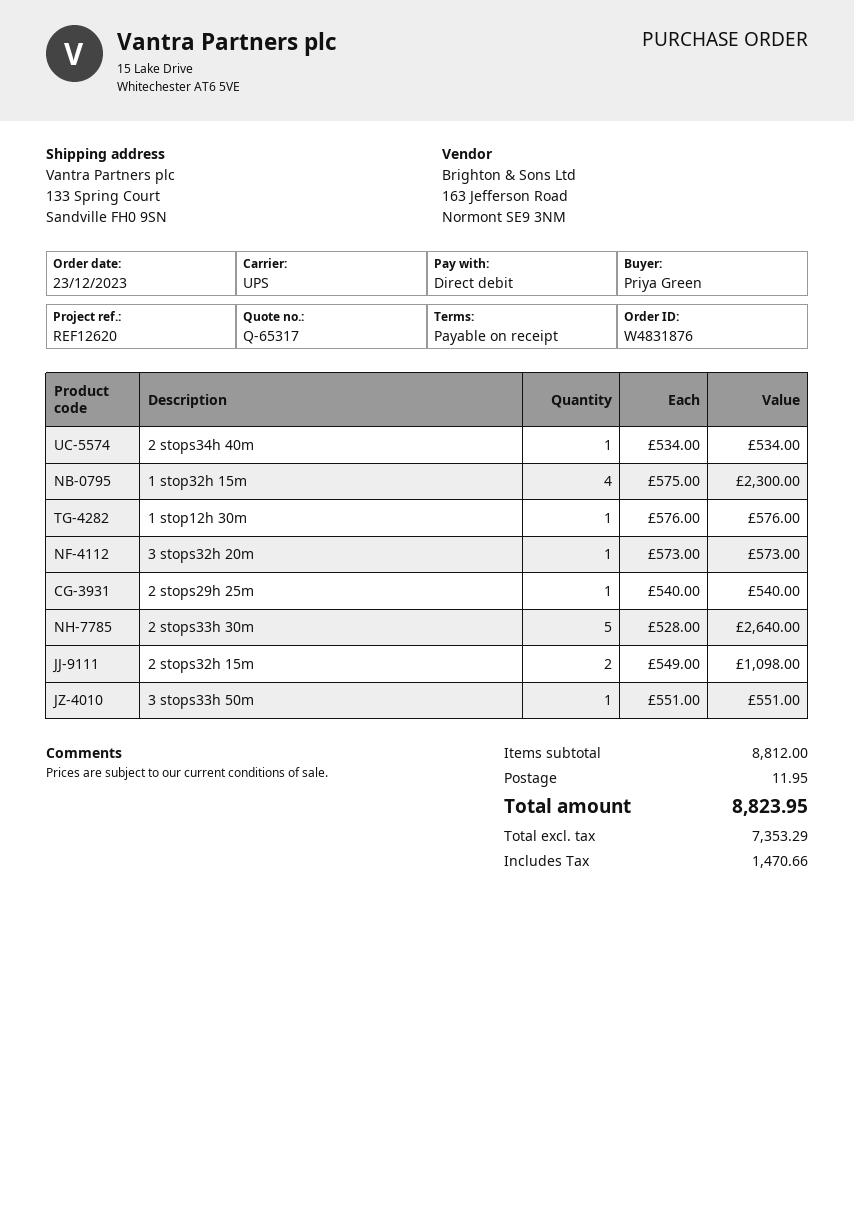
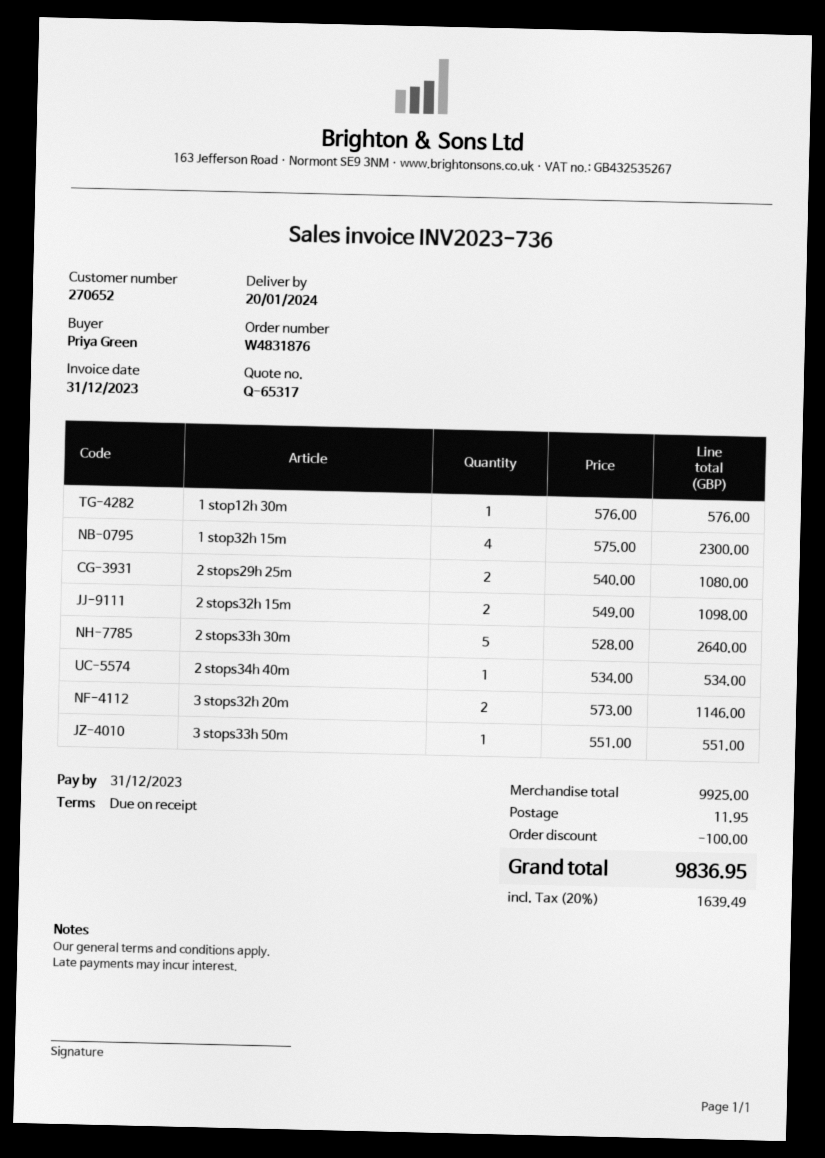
3 stops32h 20m: 1 x 573.00 = 573.00 -> 2 x 573.00 = 1146.00
2 stops29h 25m: 1 x 540.00 = 540.00 -> 2 x 540.00 = 1080.00
subtotal: 8812.00 -> 9925.00
discount: none -> 100.00
tax: 1470.66 -> 1639.49
total: 8823.95 -> 9836.95

